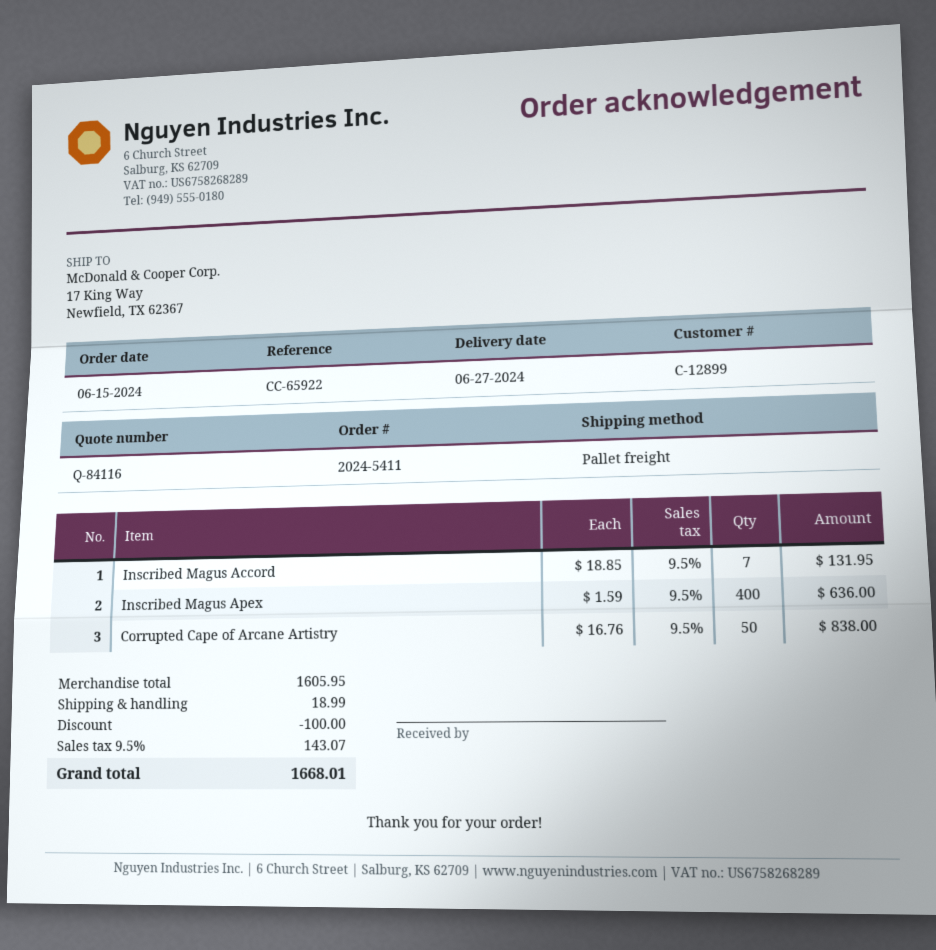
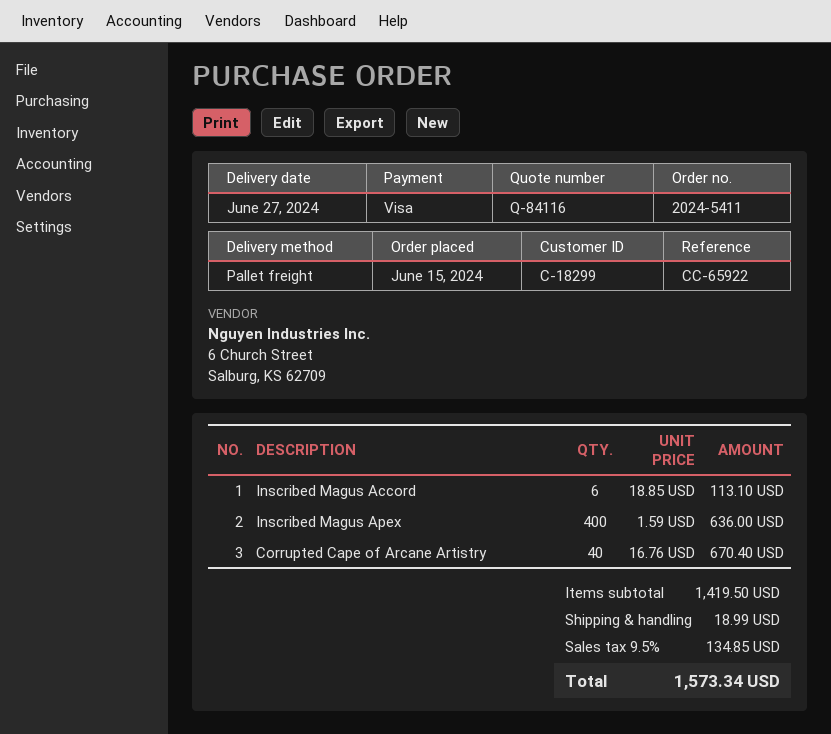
customer number: C-12899 -> C-18299
Inscribed Magus Accord: 7 x 18.85 = 131.95 -> 6 x 18.85 = 113.10
Corrupted Cape of Arcane Artistry: 50 x 16.76 = 838.00 -> 40 x 16.76 = 670.40
subtotal: 1605.95 -> 1419.50
discount: 100.00 -> none
tax: 9.5% = 143.07 -> 9.5% = 134.85
total: 1668.01 -> 1573.34

